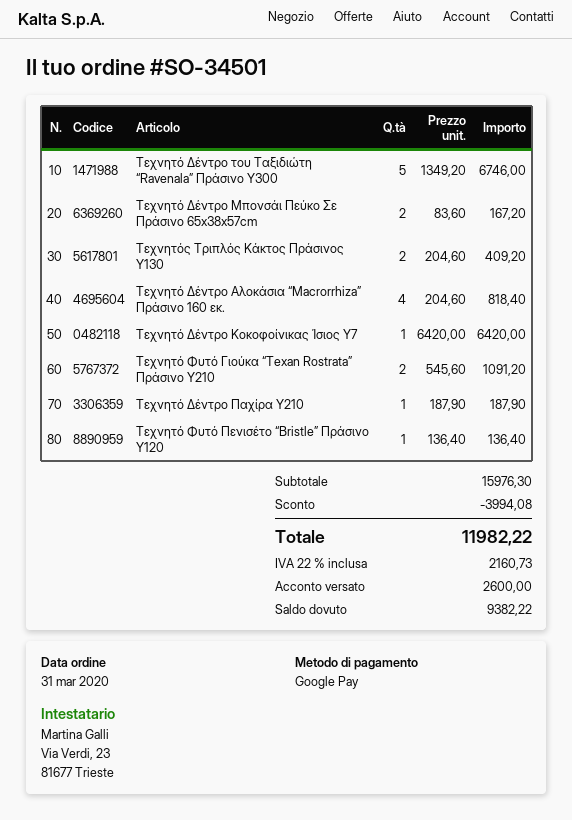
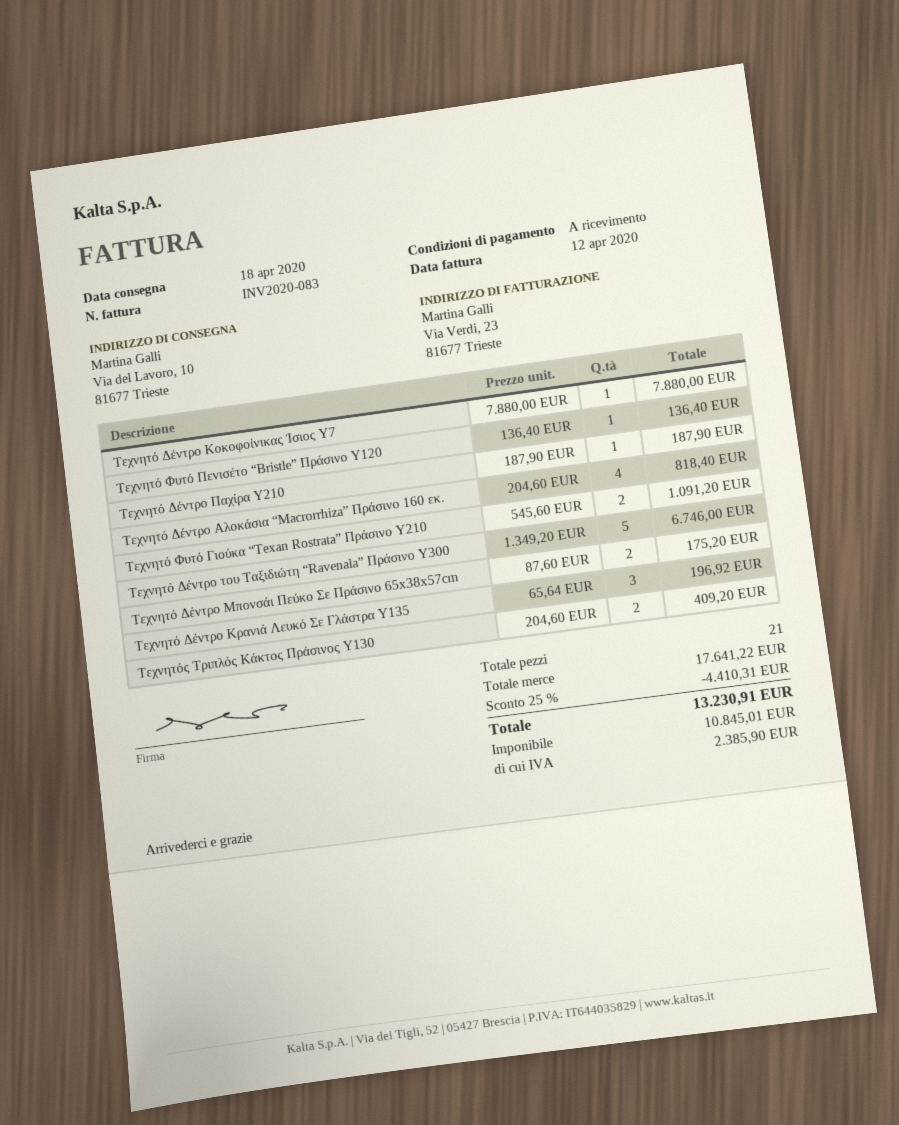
Τεχνητό Δέντρο Μπονσάι Πεύκο Σε Πράσινο 65x38x57cm: 2 x 83.60 = 167.20 -> 2 x 87.60 = 175.20
Τεχνητό Δέντρο Κοκοφοίνικας Ίσιος Υ7: 1 x 6420.00 = 6420.00 -> 1 x 7880.00 = 7880.00
Τεχνητό Δέντρο Κρανιά Λευκό Σε Γλάστρα Y135: none -> 3 x 65.64 = 196.92
subtotal: 15976.30 -> 17641.22
discount: 3994.08 -> 4410.31
tax: 2160.73 -> 2385.90
total: 11982.22 -> 13230.91

